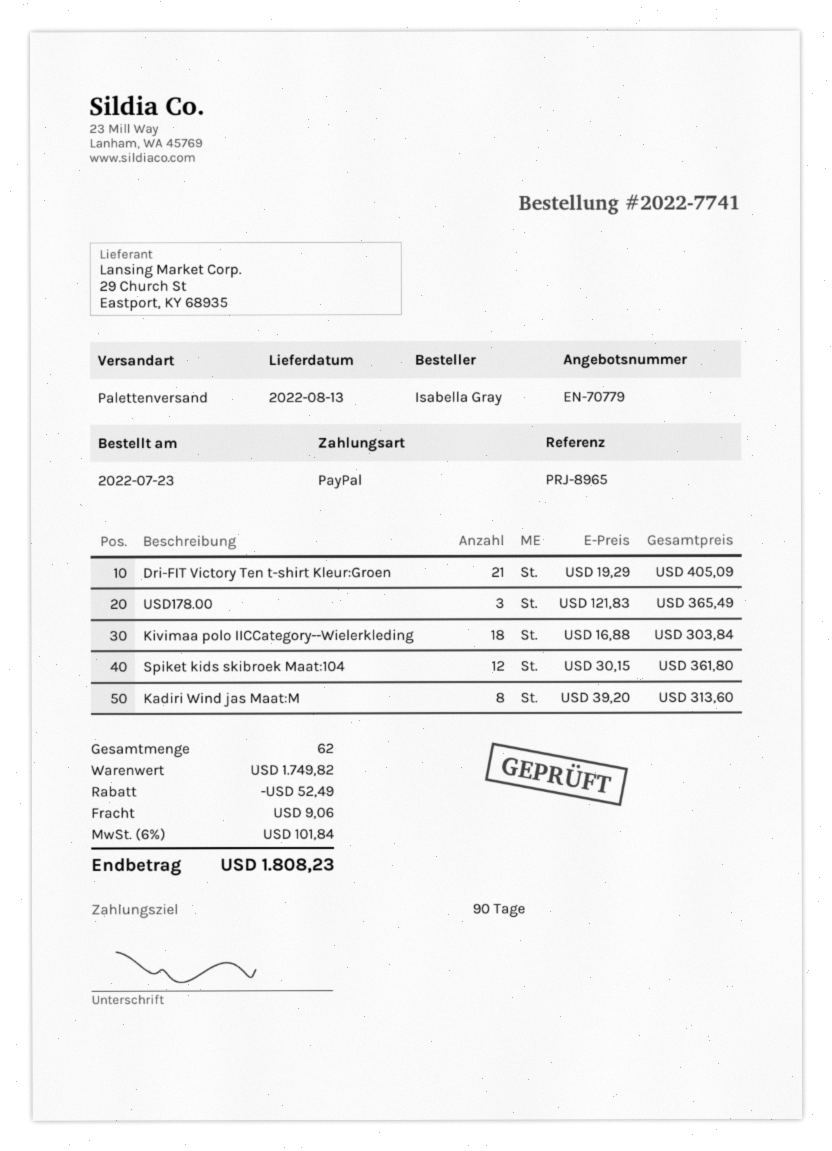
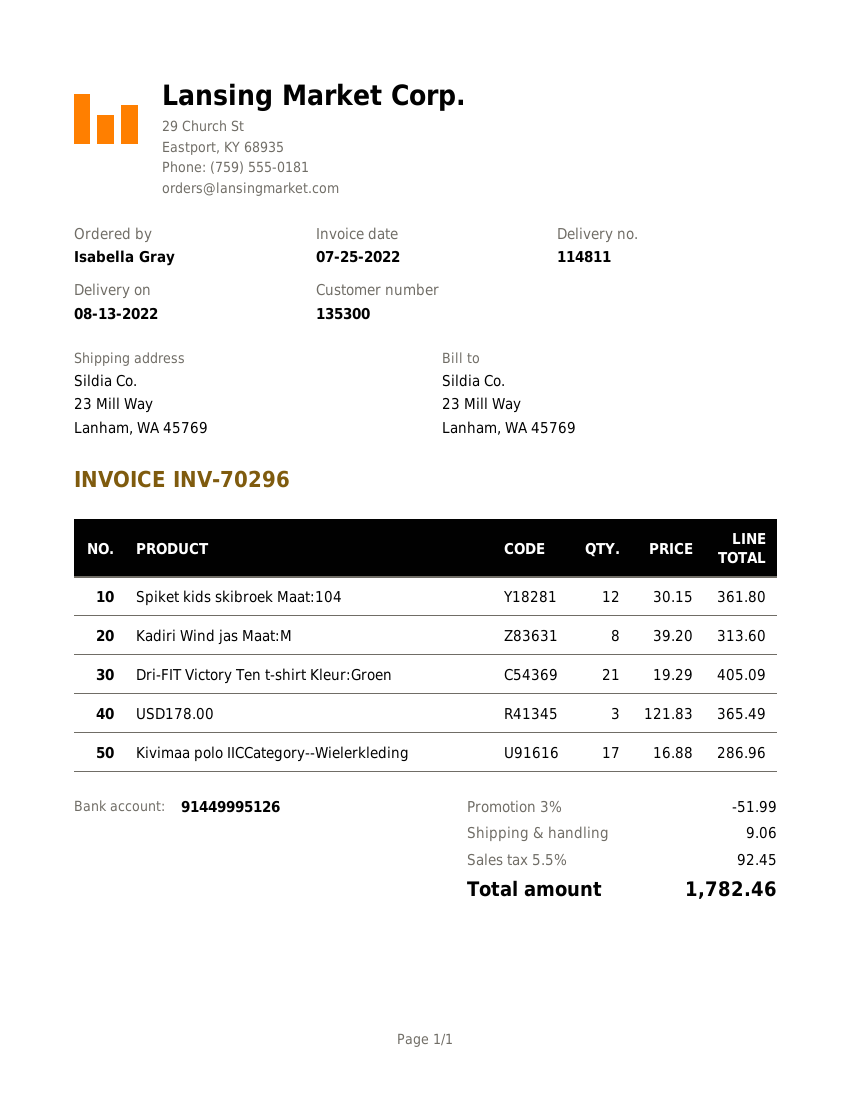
Kivimaa polo IICCategory--Wielerkleding: 18 x 16.88 = 303.84 -> 17 x 16.88 = 286.96
discount: 52.49 -> 51.99
tax: 6% = 101.84 -> 5.5% = 92.45
total: 1808.23 -> 1782.46

